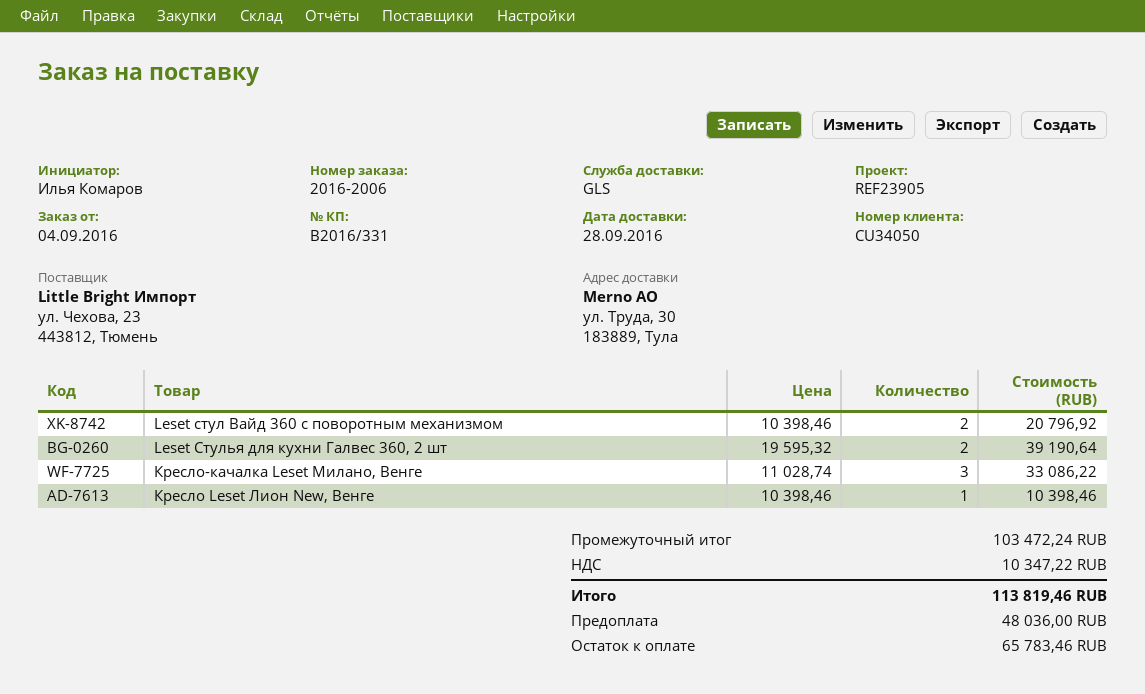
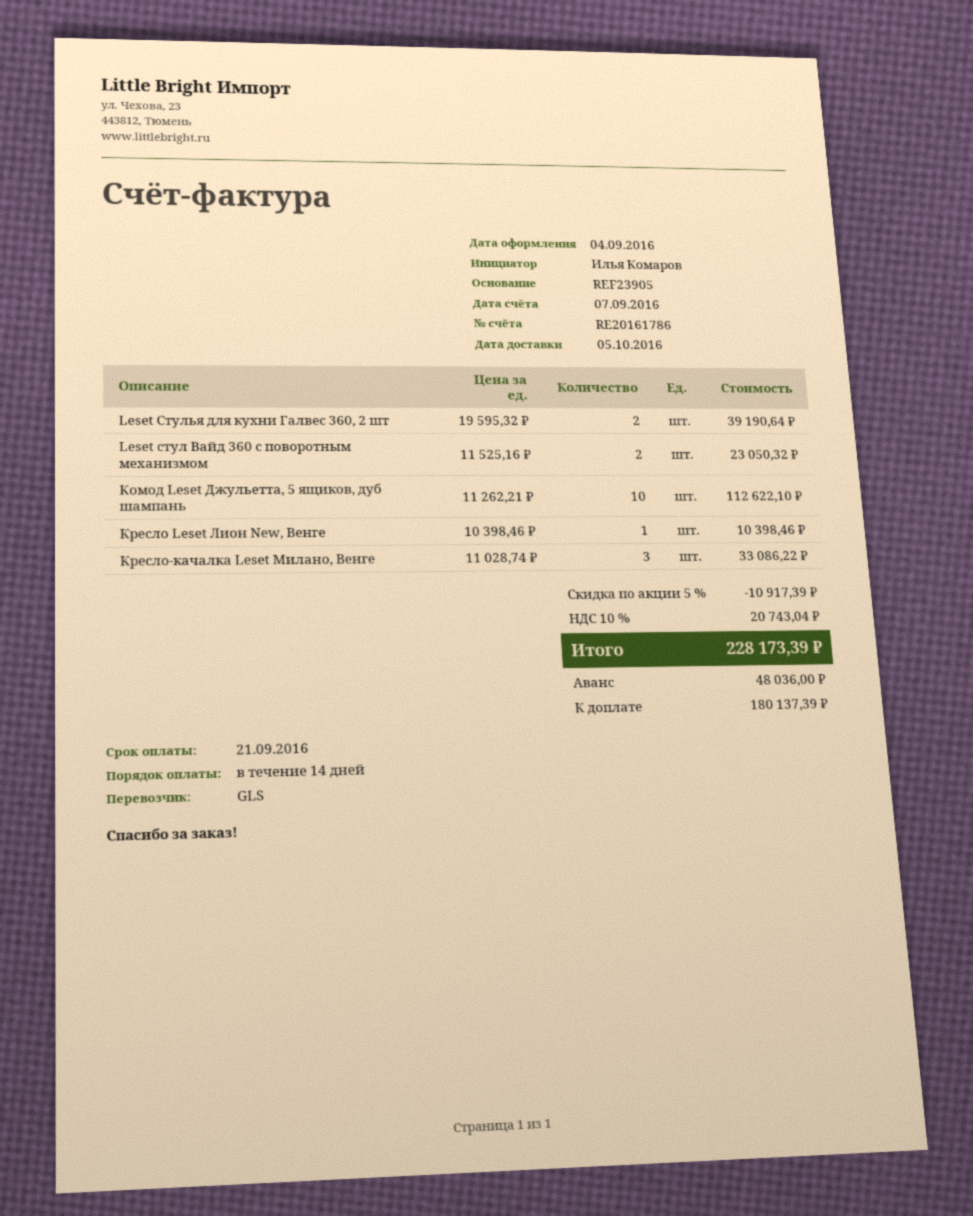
delivery date: 2016-09-28 -> 2016-10-05
Leset стул Вайд 360 с поворотным механизмом: 2 x 10398.46 = 20796.92 -> 2 x 11525.16 = 23050.32
Комод Leset Джульетта, 5 ящиков, дуб шампань: none -> 10 x 11262.21 = 112622.10
discount: none -> 5% = 10917.39
tax: 10347.22 -> 20743.04
total: 113819.46 -> 228173.39
balance: 65783.46 -> 180137.39

